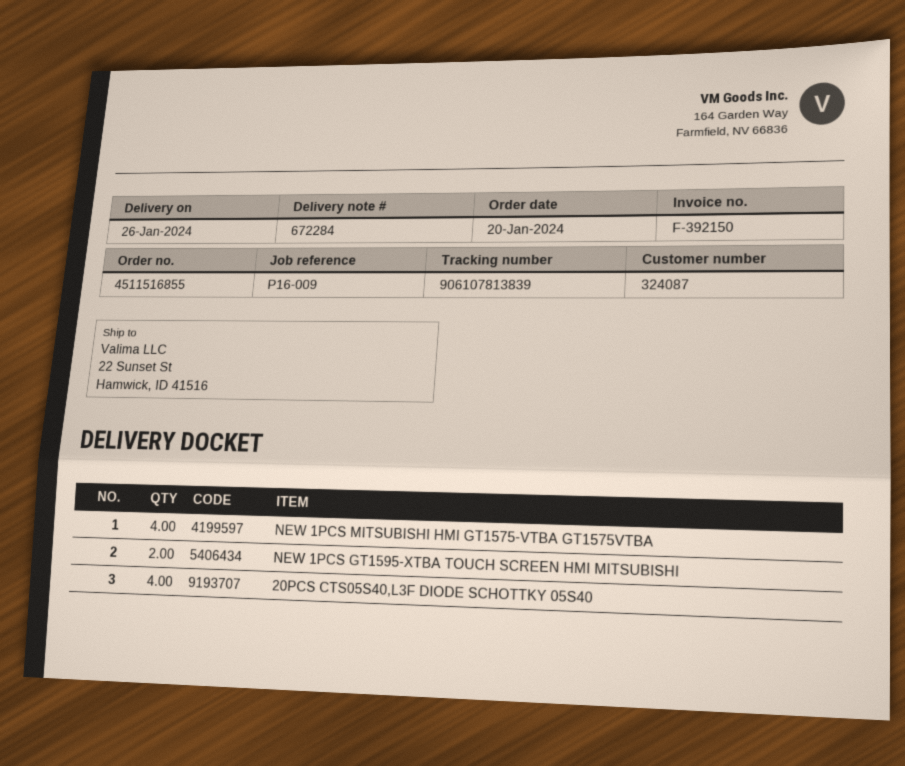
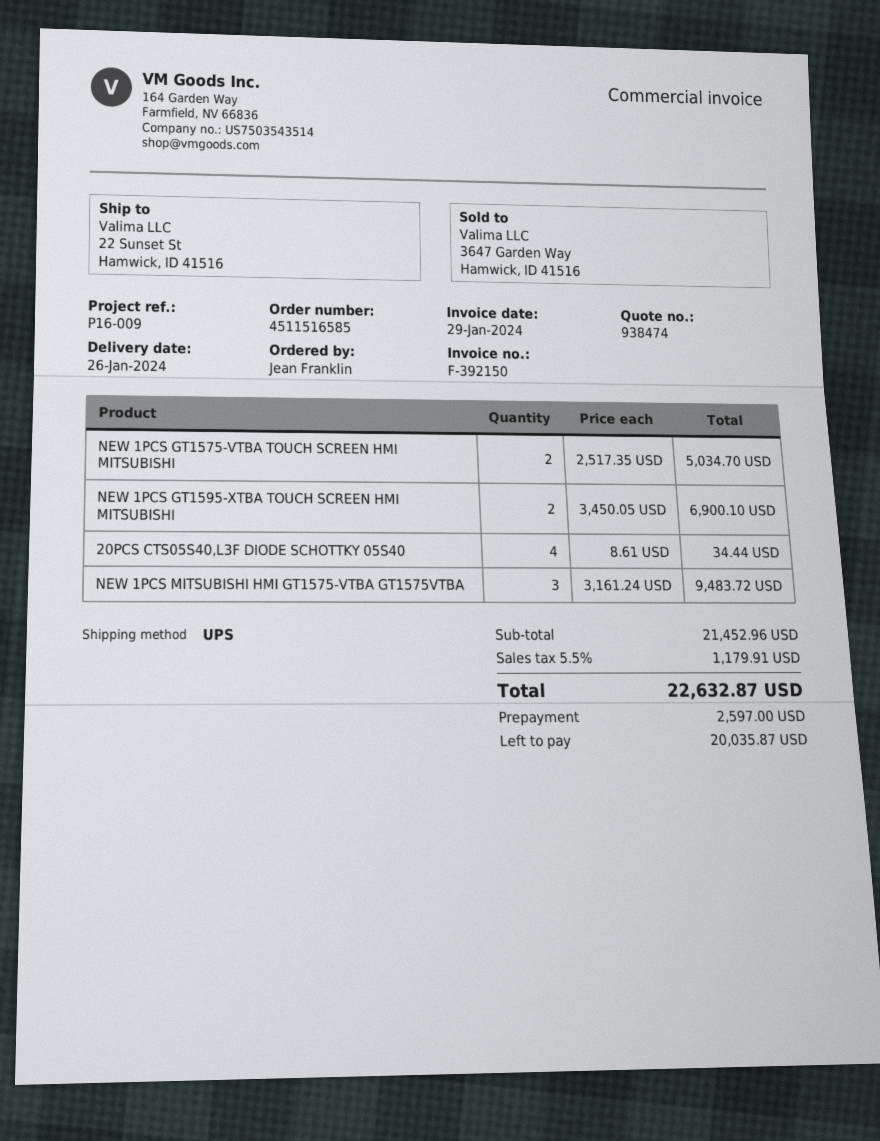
order number: 4511516855 -> 4511516585
NEW 1PCS MITSUBISHI HMI GT1575-VTBA GT1575VTBA: 4 -> 3
NEW 1PCS GT1575-VTBA TOUCH SCREEN HMI MITSUBISHI: none -> 2

